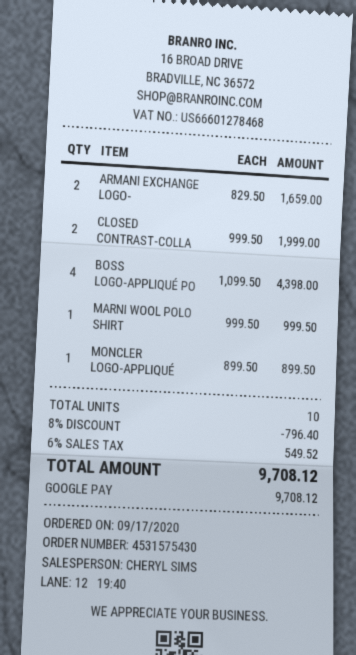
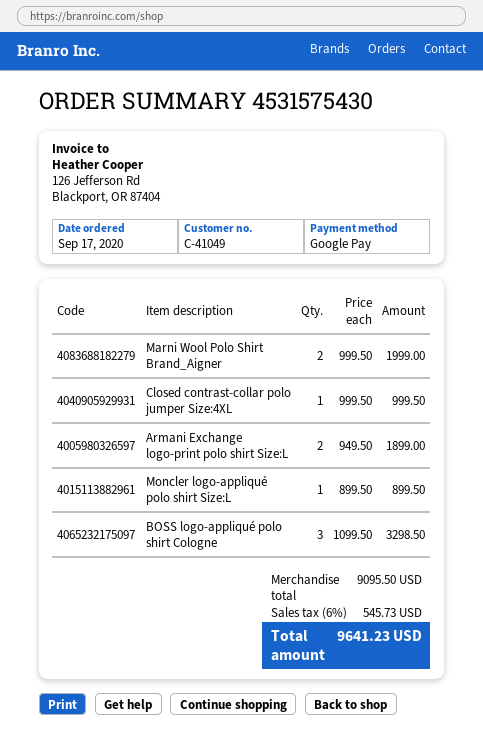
ARMANI EXCHANGE LOGO-: 2 x 829.50 = 1659.00 -> 2 x 949.50 = 1899.00
CLOSED CONTRAST-COLLA: 2 x 999.50 = 1999.00 -> 1 x 999.50 = 999.50
BOSS LOGO-APPLIQUÉ PO: 4 x 1099.50 = 4398.00 -> 3 x 1099.50 = 3298.50
MARNI WOOL POLO SHIRT: 1 x 999.50 = 999.50 -> 2 x 999.50 = 1999.00
discount: 8% = 796.40 -> none
tax: 6% = 549.52 -> 6% = 545.73
total: 9708.12 -> 9641.23

